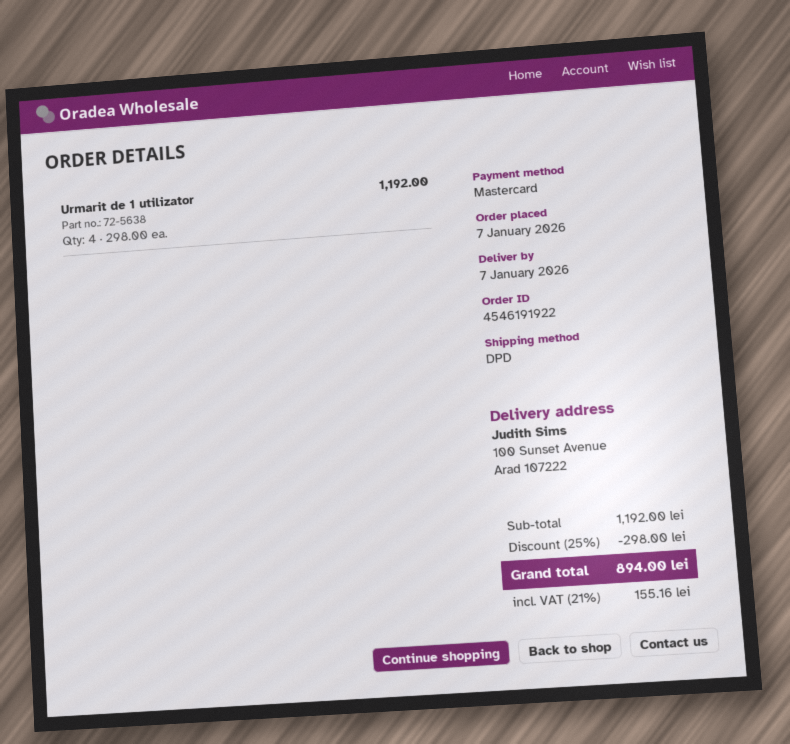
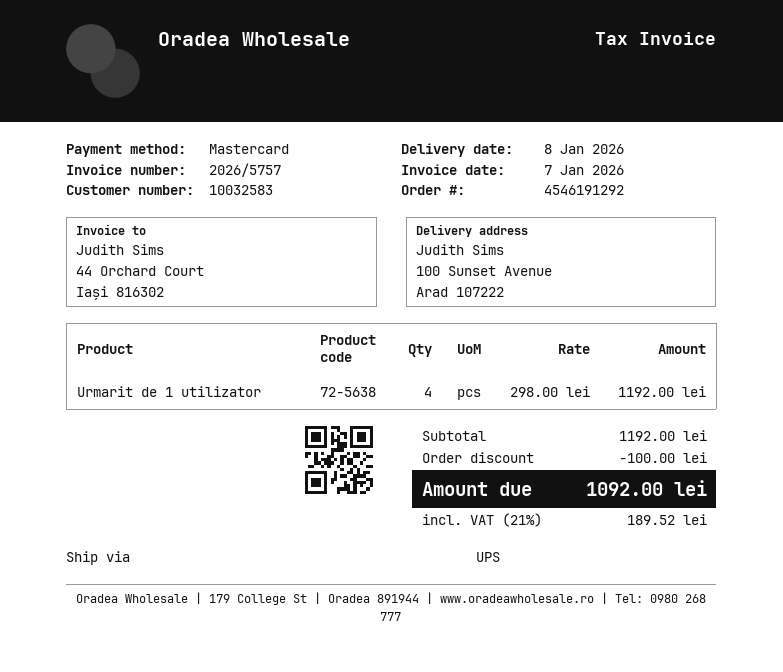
order number: 4546191922 -> 4546191292
delivery date: 2026-01-07 -> 2026-01-08
shipping method: DPD -> UPS
discount: 298.00 -> 100.00
tax: 21% = 155.16 -> 21% = 189.52
total: 894.00 -> 1092.00

